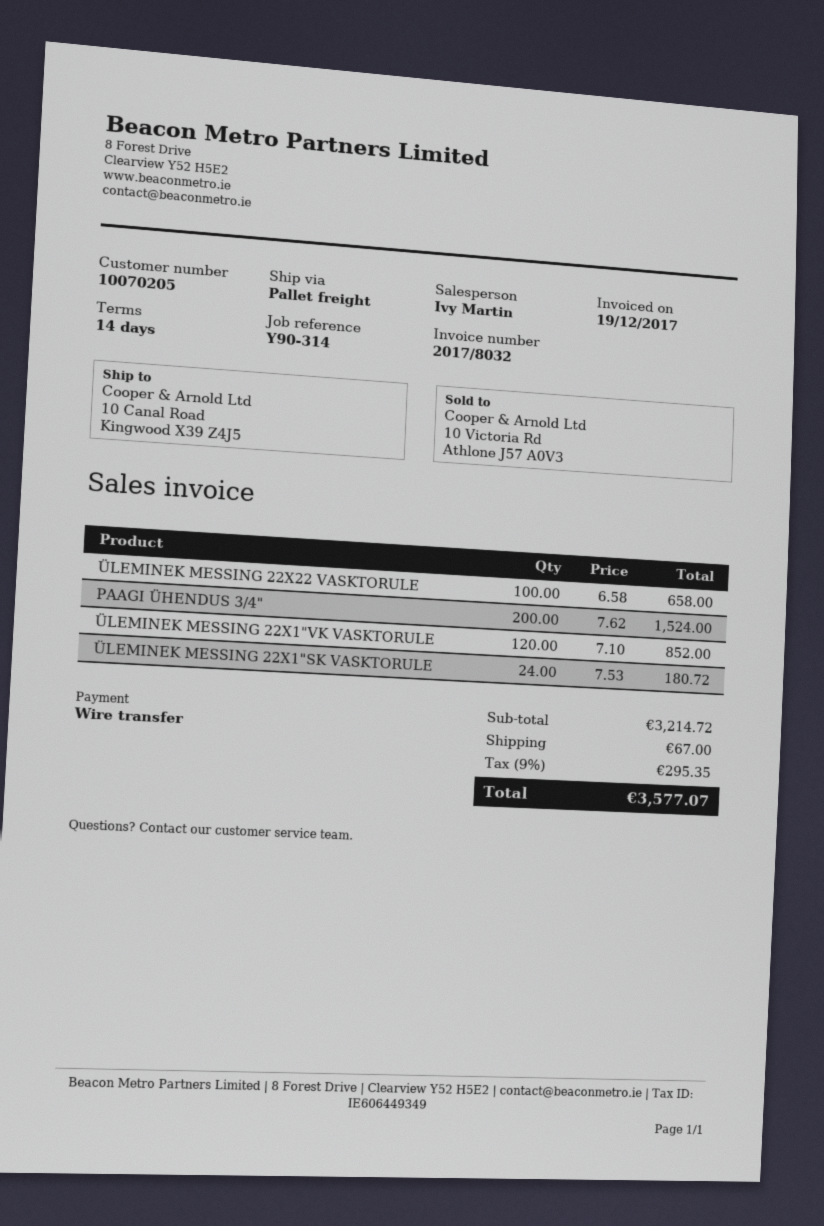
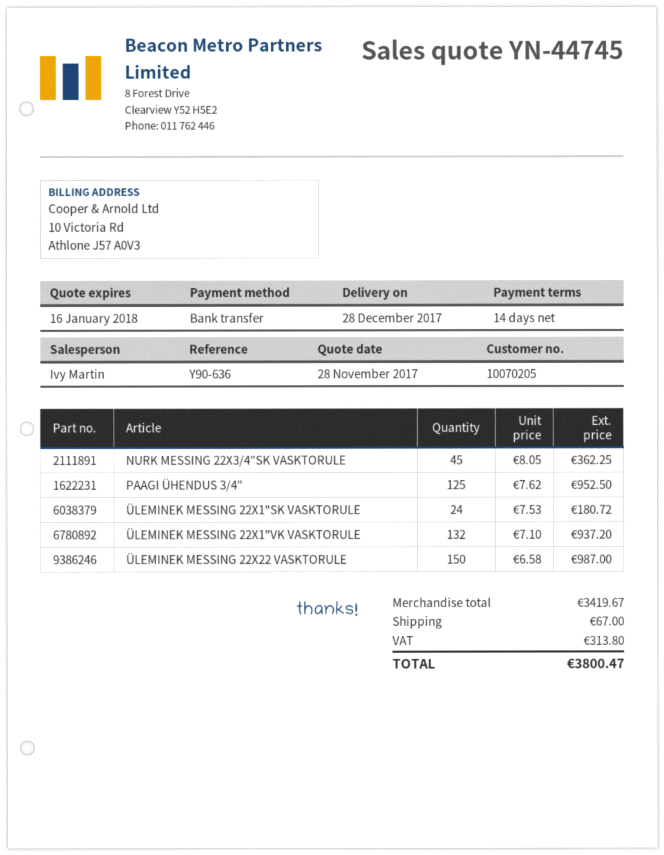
reference: Y90-314 -> Y90-636
ÜLEMINEK MESSING 22X22 VASKTORULE: 100 x 6.58 = 658.00 -> 150 x 6.58 = 987.00
PAAGI ÜHENDUS 3/4": 200 x 7.62 = 1524.00 -> 125 x 7.62 = 952.50
ÜLEMINEK MESSING 22X1"VK VASKTORULE: 120 x 7.10 = 852.00 -> 132 x 7.10 = 937.20
NURK MESSING 22X3/4"SK VASKTORULE: none -> 45 x 8.05 = 362.25
subtotal: 3214.72 -> 3419.67
tax: 295.35 -> 313.80
total: 3577.07 -> 3800.47

